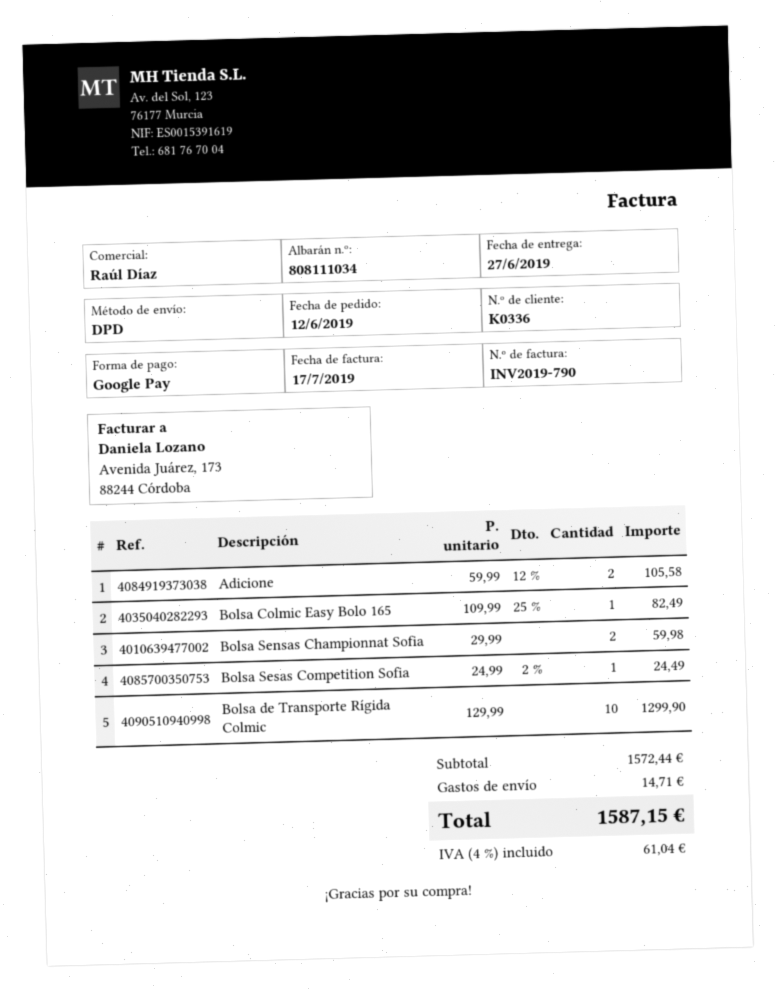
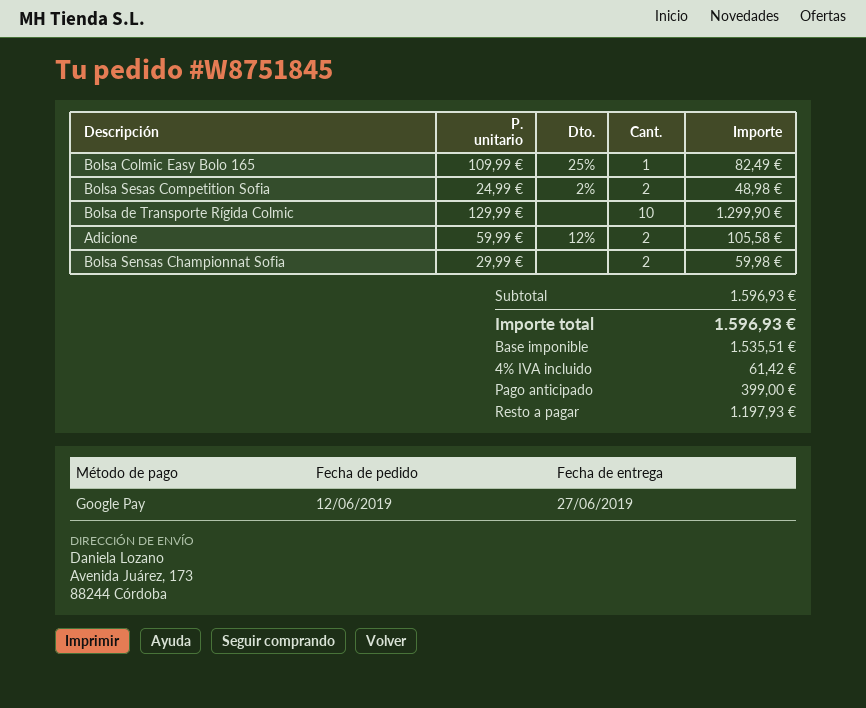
Bolsa Sesas Competition Sofia: 1 x 24.99 - 2% = 24.49 -> 2 x 24.99 - 2% = 48.98
subtotal: 1572.44 -> 1596.93
shipping: 14.71 -> none
tax: 4% = 61.04 -> 4% = 61.42
total: 1587.15 -> 1596.93

